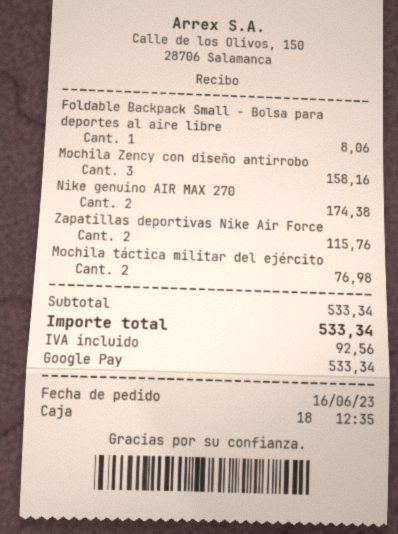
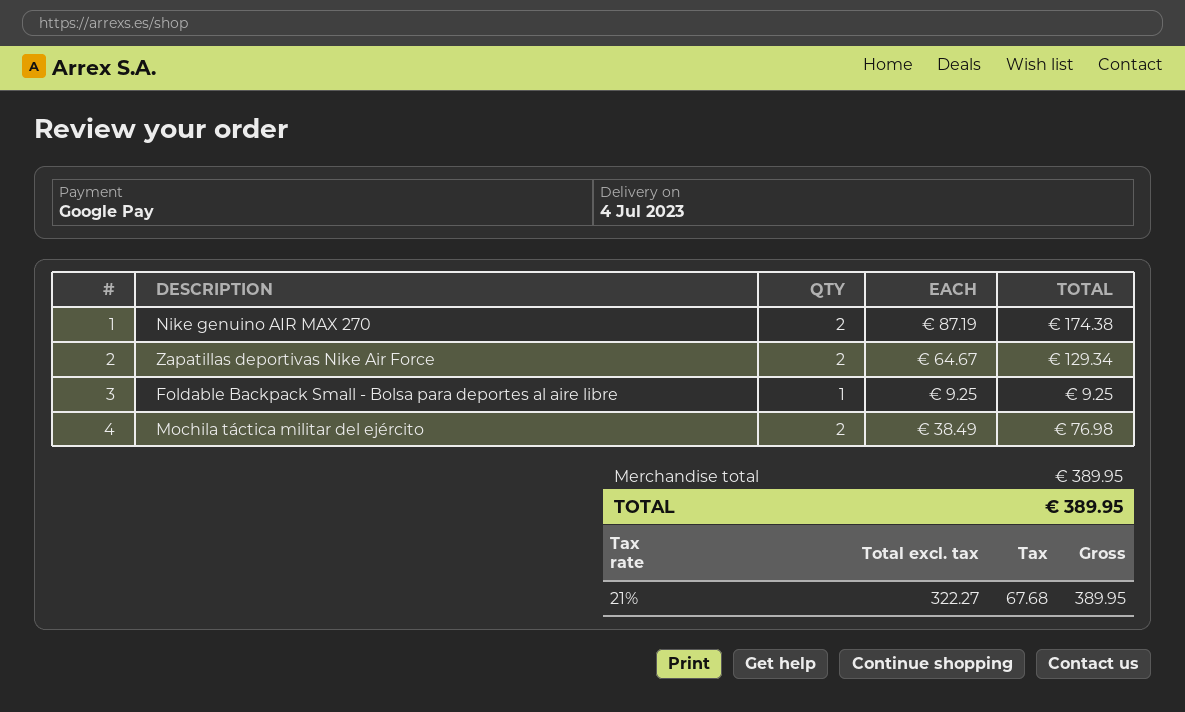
Foldable Backpack Small - Bolsa para deportes al aire libre: 1 for 8.06 -> 1 for 9.25
Mochila Zency con diseño antirrobo: 3 for 158.16 -> none
Zapatillas deportivas Nike Air Force: 2 for 115.76 -> 2 for 129.34
subtotal: 533.34 -> 389.95
tax: 92.56 -> 67.68
total: 533.34 -> 389.95

